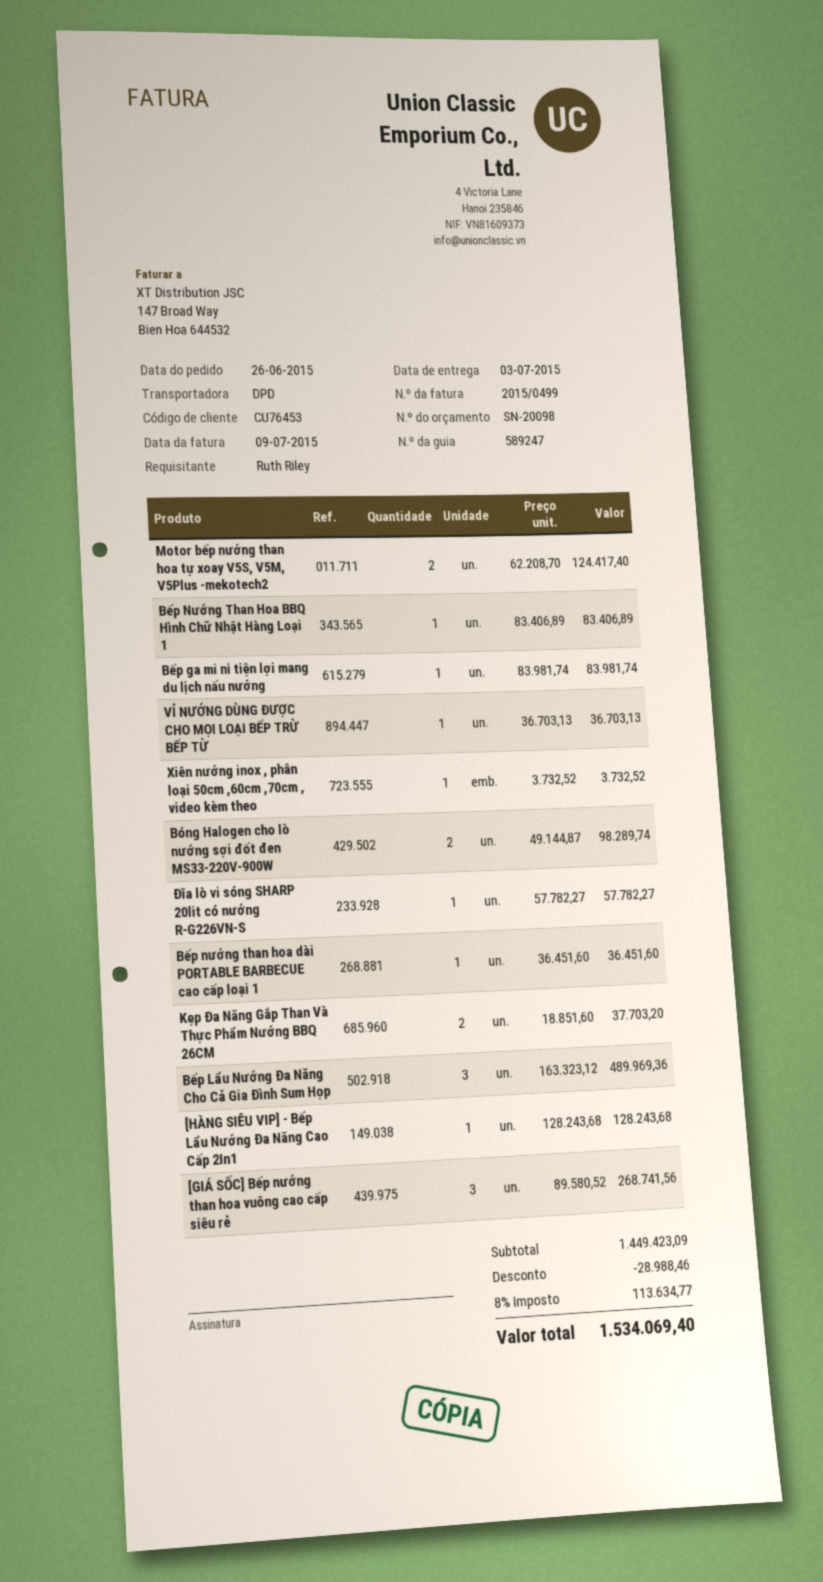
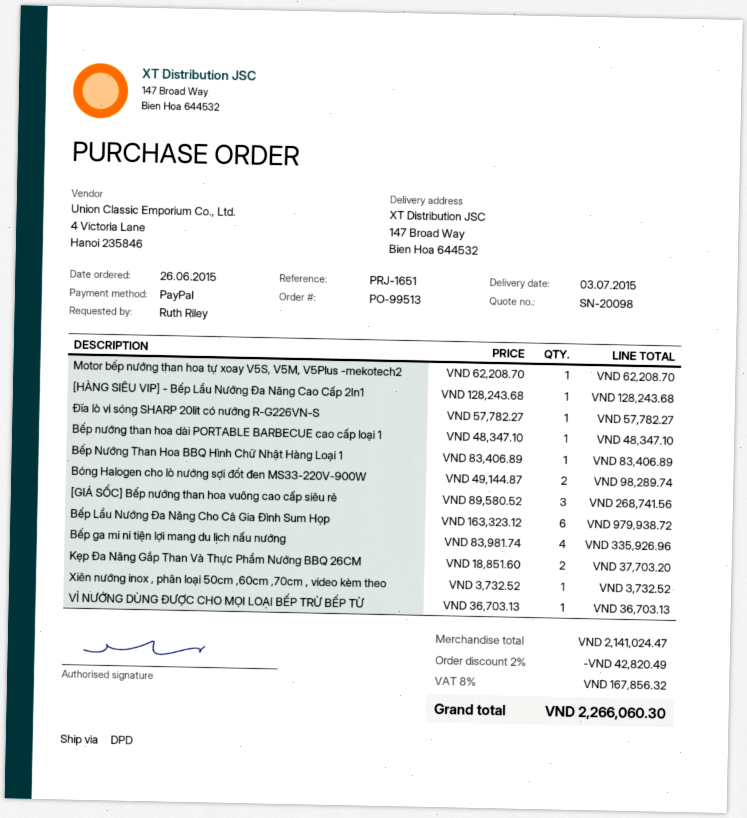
Motor bếp nướng than hoa tự xoay V5S, V5M, V5Plus -mekotech2: 2 x 62208.70 = 124417.40 -> 1 x 62208.70 = 62208.70
Bếp ga mi ni tiện lợi mang du lịch nấu nướng: 1 x 83981.74 = 83981.74 -> 4 x 83981.74 = 335926.96
Bếp nướng than hoa dài PORTABLE BARBECUE cao cấp loại 1: 1 x 36451.60 = 36451.60 -> 1 x 48347.10 = 48347.10
Bếp Lẩu Nướng Đa Năng Cho Cả Gia Đình Sum Họp: 3 x 163323.12 = 489969.36 -> 6 x 163323.12 = 979938.72
subtotal: 1449423.09 -> 2141024.47
discount: 28988.46 -> 42820.49
tax: 8% = 113634.77 -> 8% = 167856.32
total: 1534069.40 -> 2266060.30

